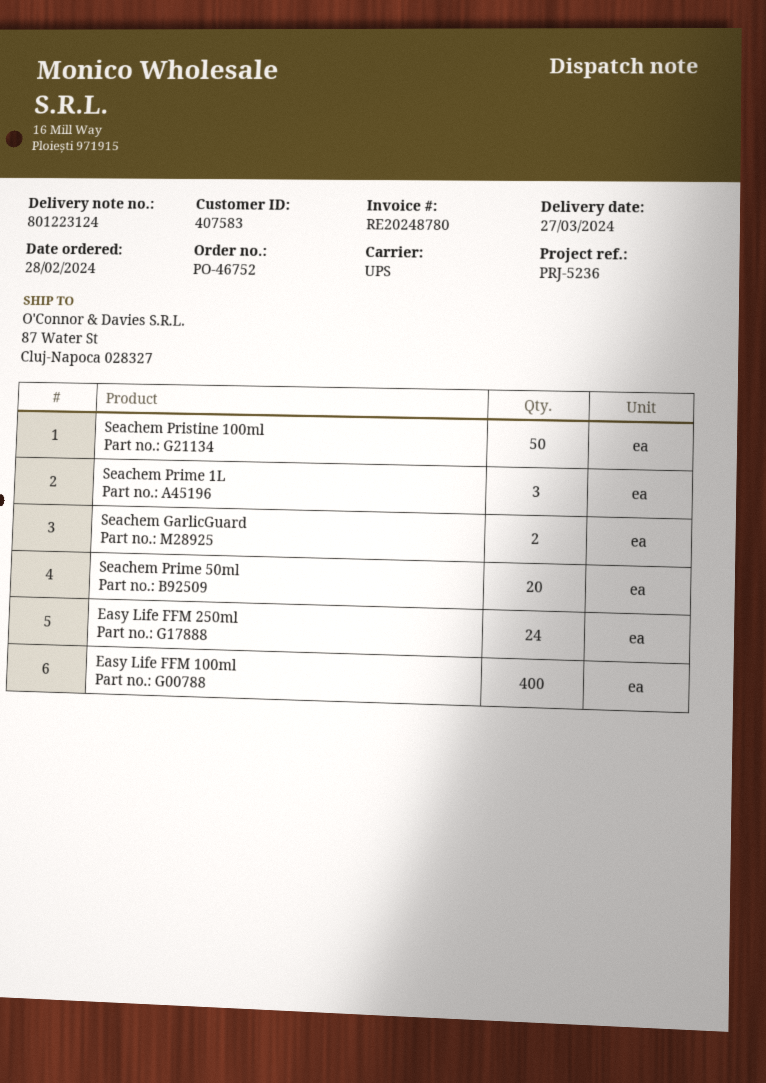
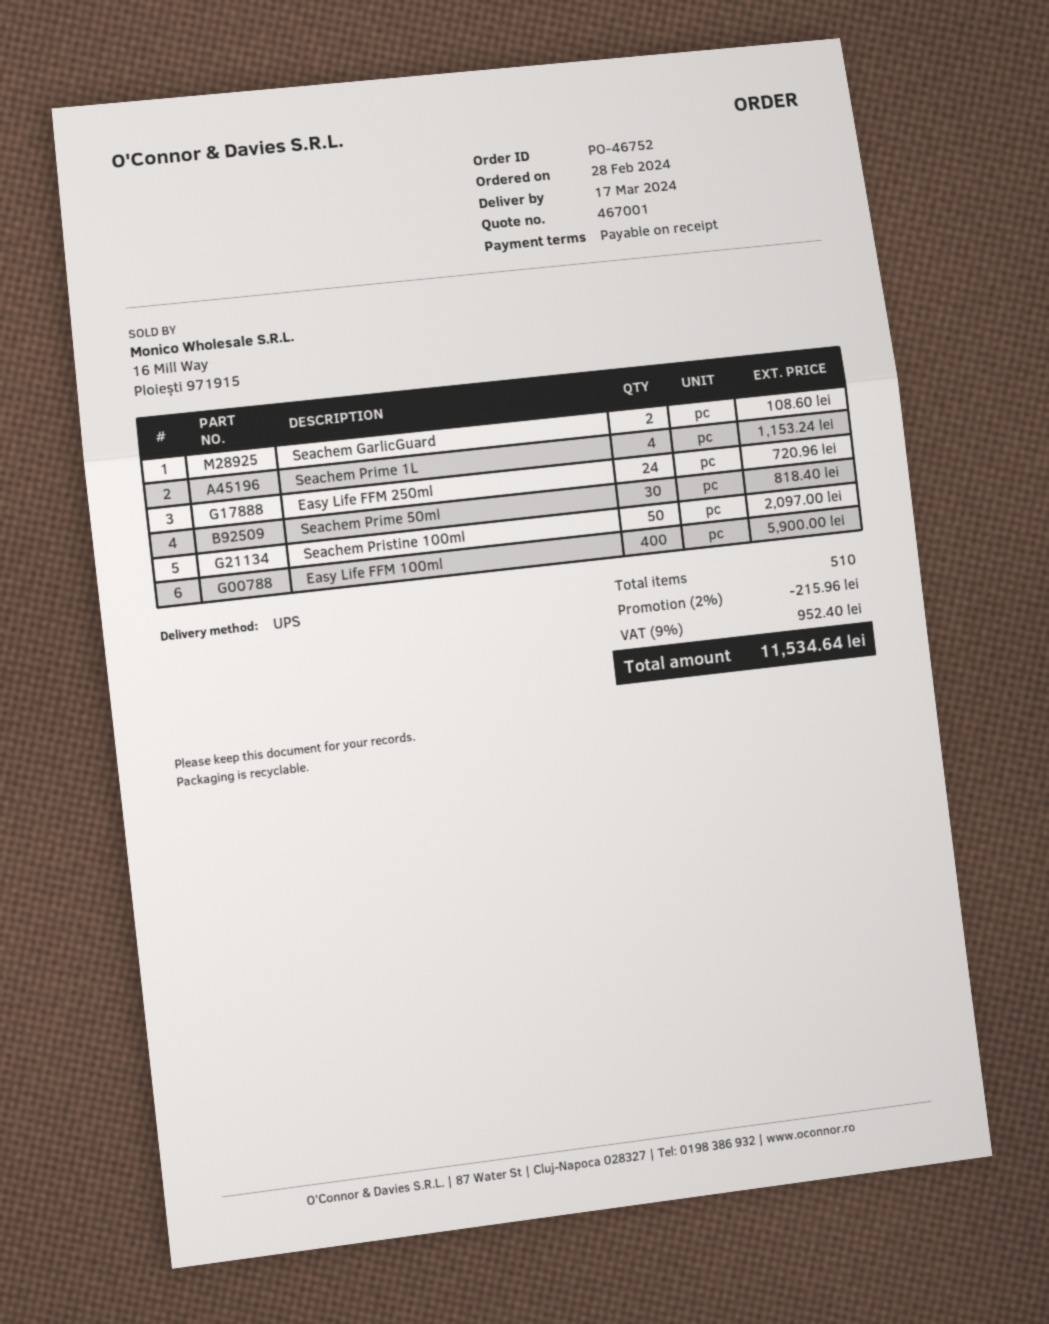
delivery date: 2024-03-27 -> 2024-03-17
Seachem Prime 1L: 3 -> 4
Seachem Prime 50ml: 20 -> 30

